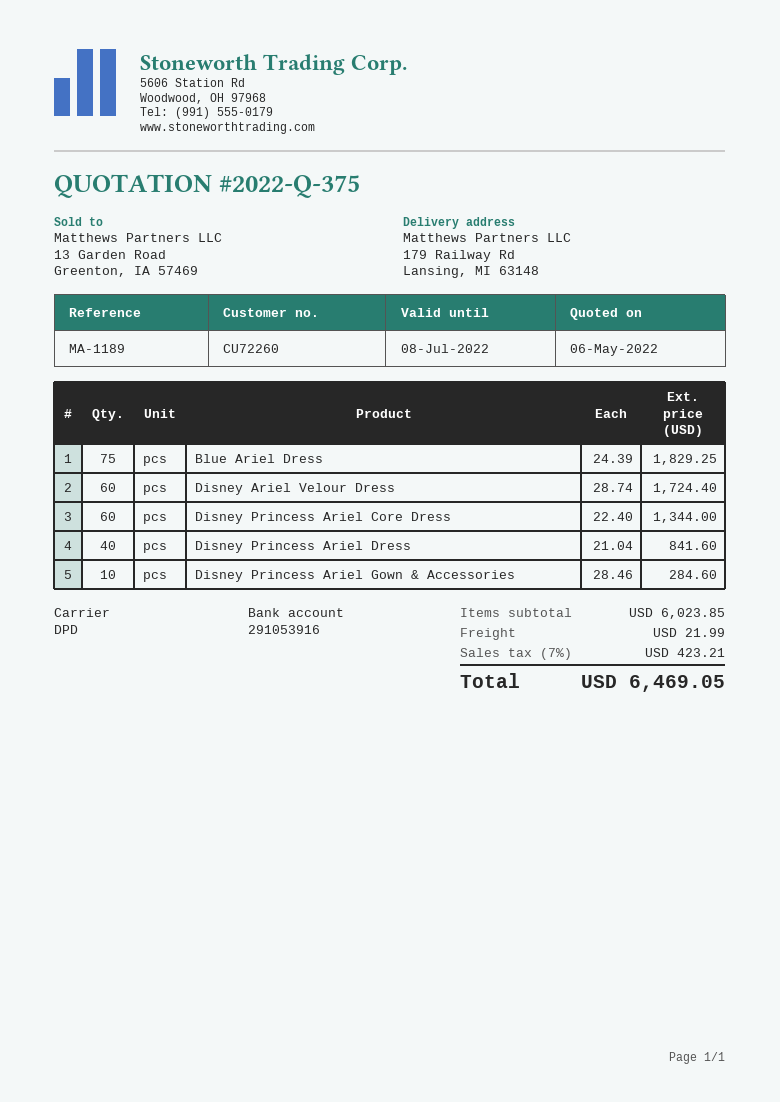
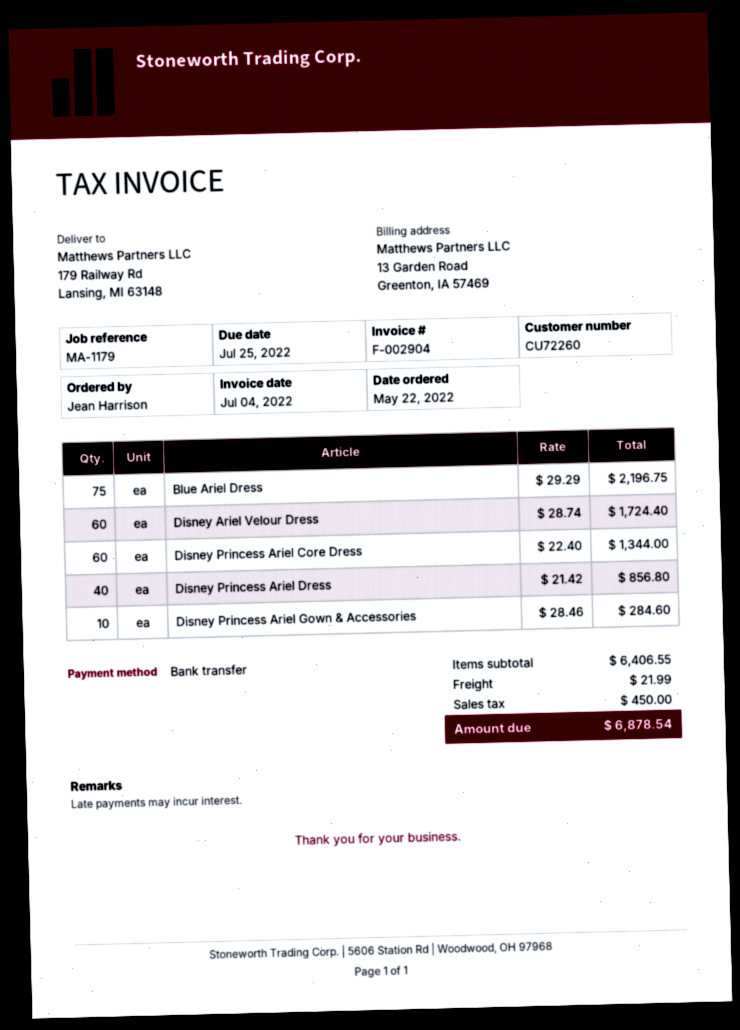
reference: MA-1189 -> MA-1179
Blue Ariel Dress: 75 x 24.39 = 1829.25 -> 75 x 29.29 = 2196.75
Disney Princess Ariel Dress: 40 x 21.04 = 841.60 -> 40 x 21.42 = 856.80
subtotal: 6023.85 -> 6406.55
tax: 423.21 -> 450.00
total: 6469.05 -> 6878.54

